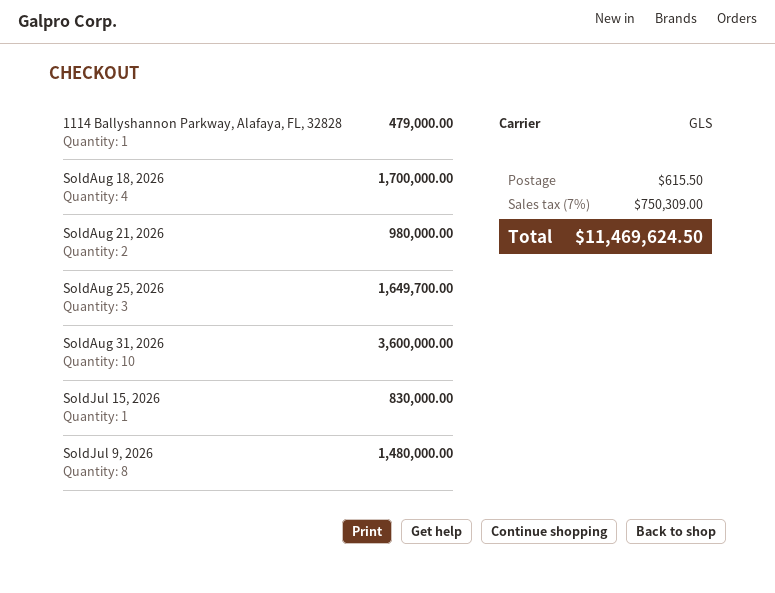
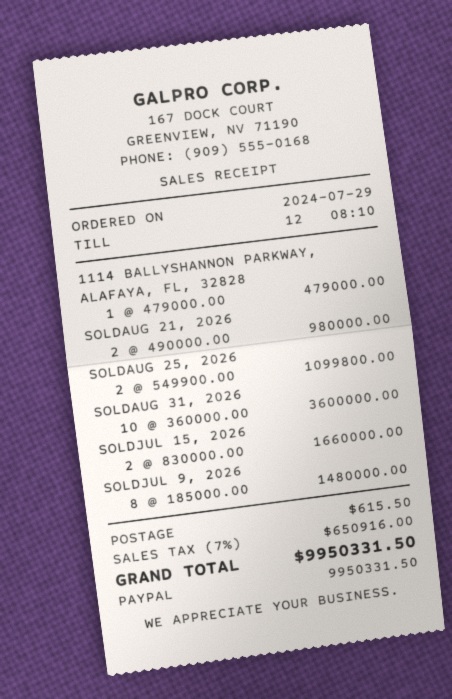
SoldAug 18, 2026: 4 for 1700000.00 -> none
SoldAug 25, 2026: 3 for 1649700.00 -> 2 for 1099800.00
SoldJul 15, 2026: 1 for 830000.00 -> 2 for 1660000.00
tax: 7% = 750309.00 -> 7% = 650916.00
total: 11469624.50 -> 9950331.50

